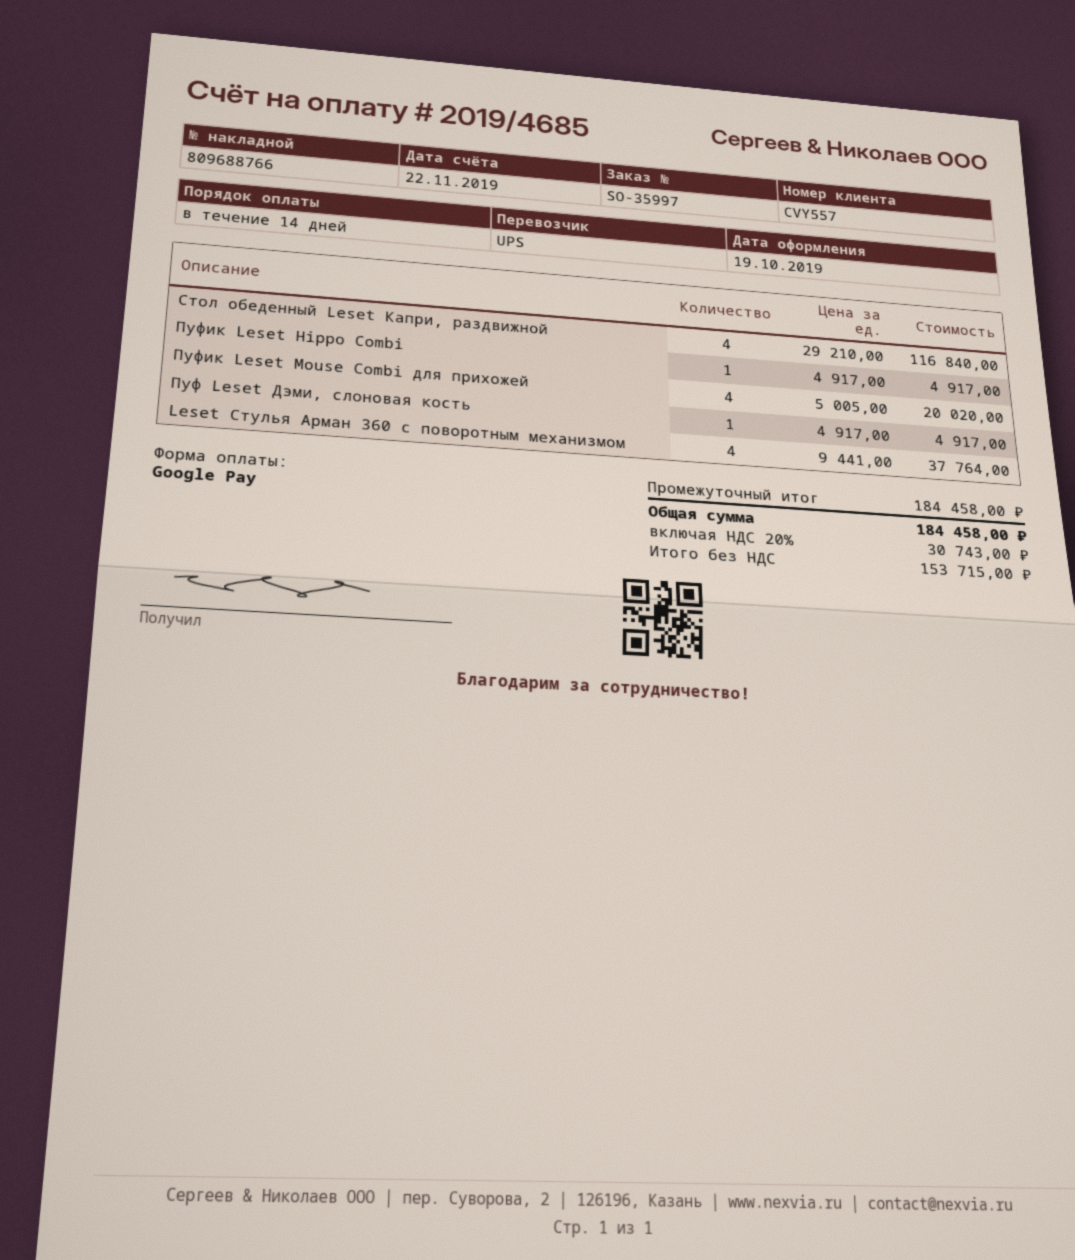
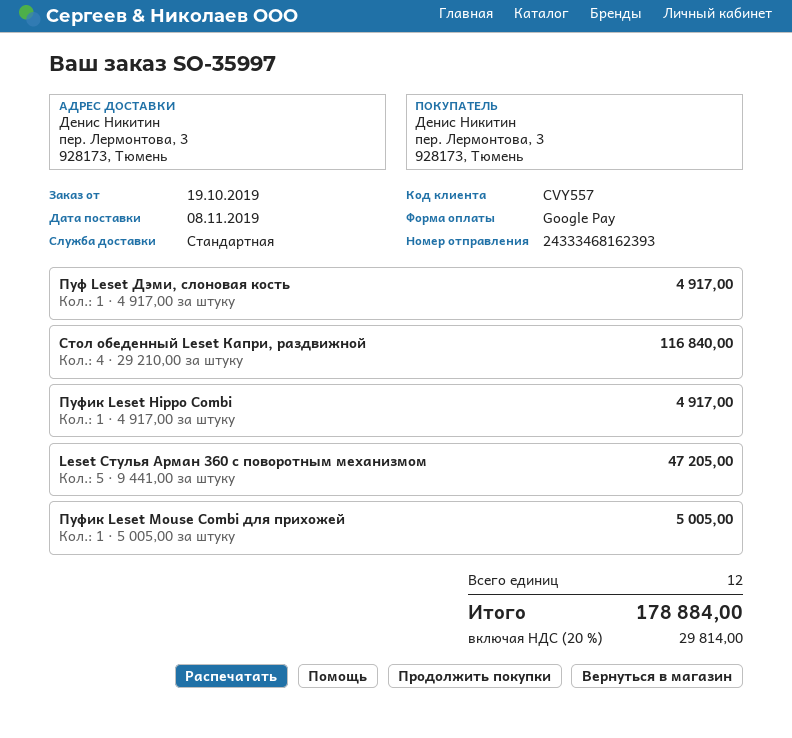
shipping method: UPS -> standard
Пуфик Leset Mouse Combi для прихожей: 4 x 5005.00 = 20020.00 -> 1 x 5005.00 = 5005.00
Leset Стулья Арман 360 с поворотным механизмом: 4 x 9441.00 = 37764.00 -> 5 x 9441.00 = 47205.00
tax: 20% = 30743.00 -> 20% = 29814.00
total: 184458.00 -> 178884.00

